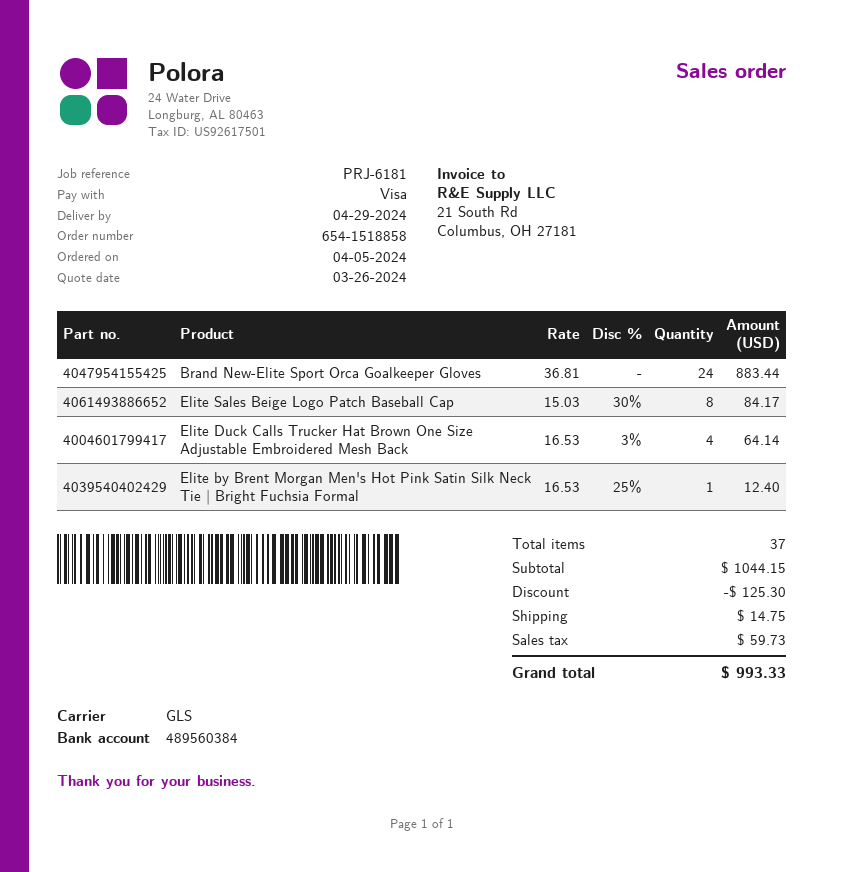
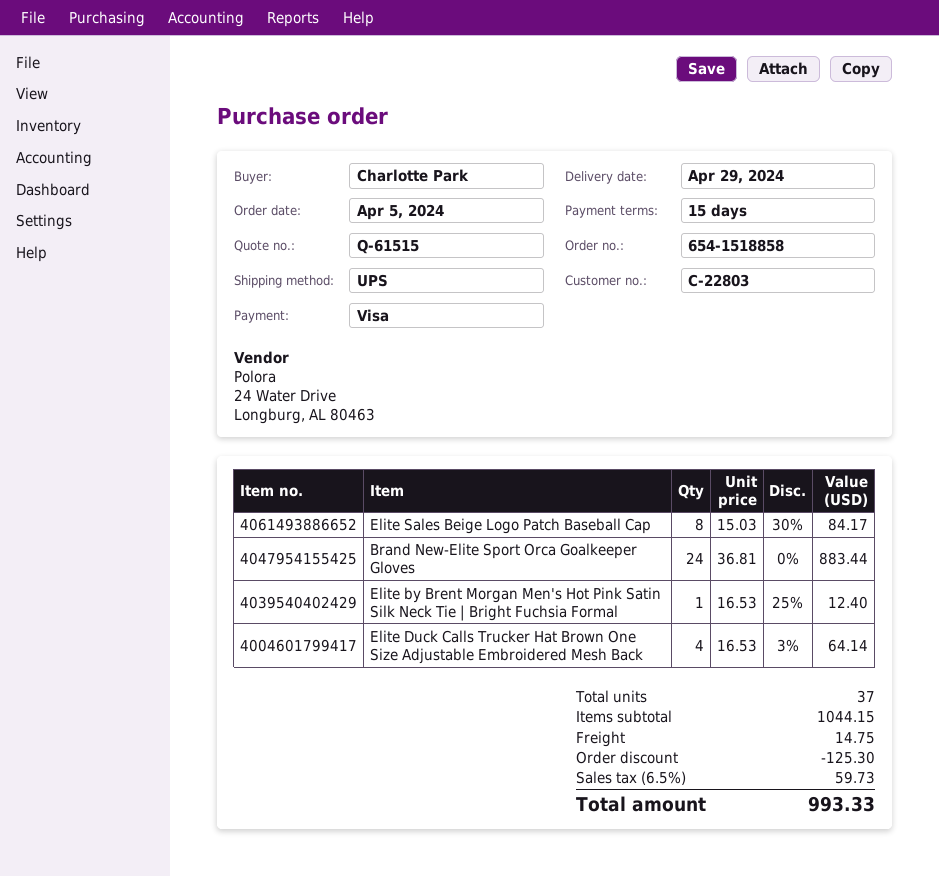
shipping method: GLS -> UPS

